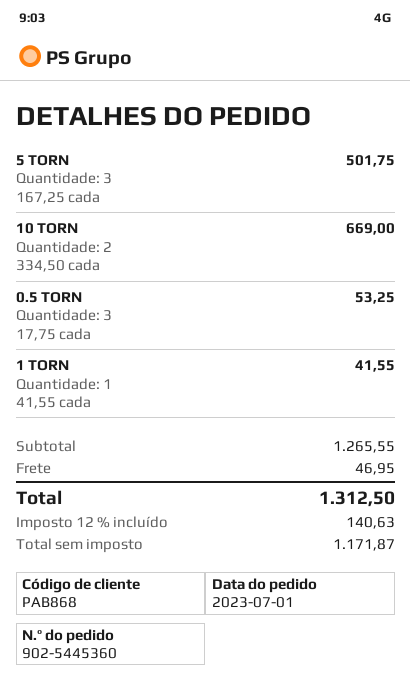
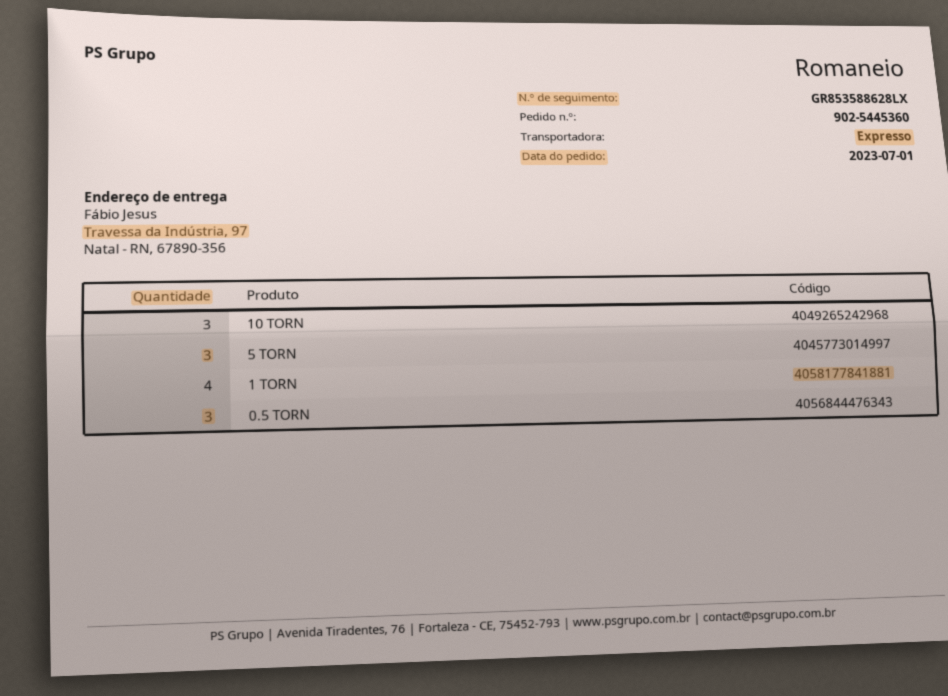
10 TORN: 2 -> 3
1 TORN: 1 -> 4

